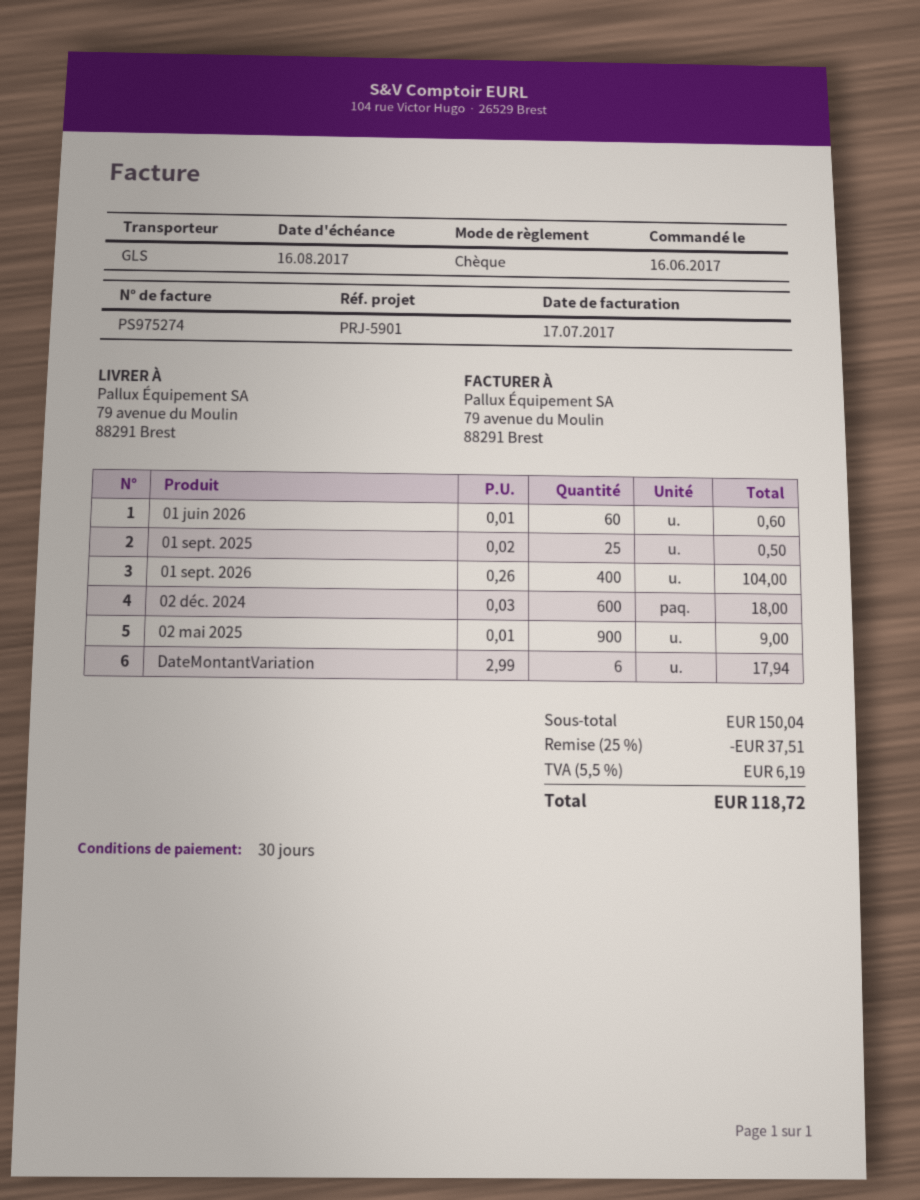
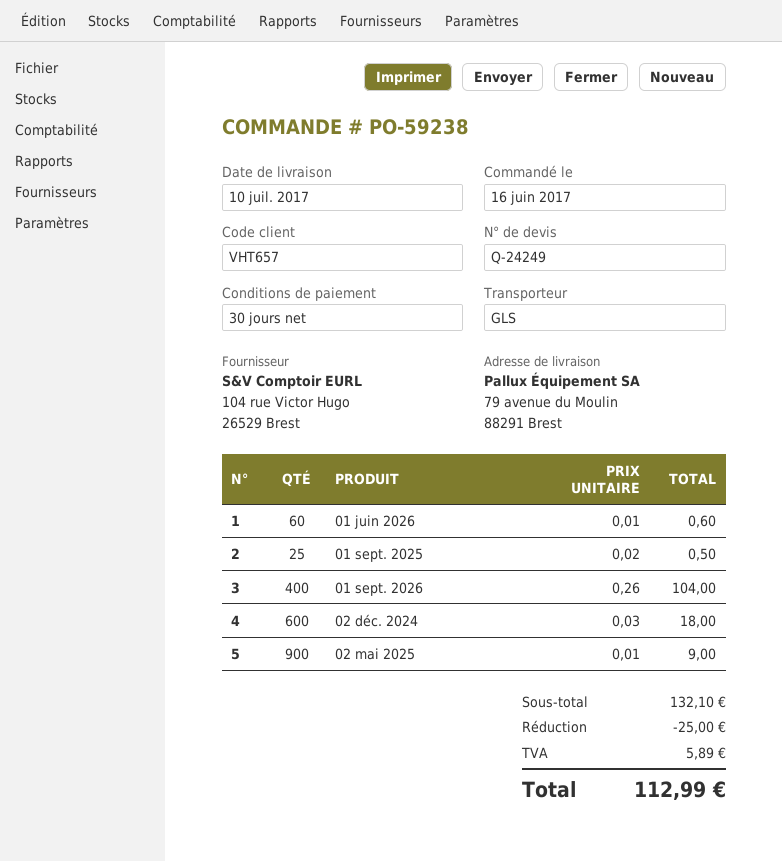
DateMontantVariation: 6 x 2.99 = 17.94 -> none
subtotal: 150.04 -> 132.10
discount: 37.51 -> 25.00
tax: 6.19 -> 5.89
total: 118.72 -> 112.99

